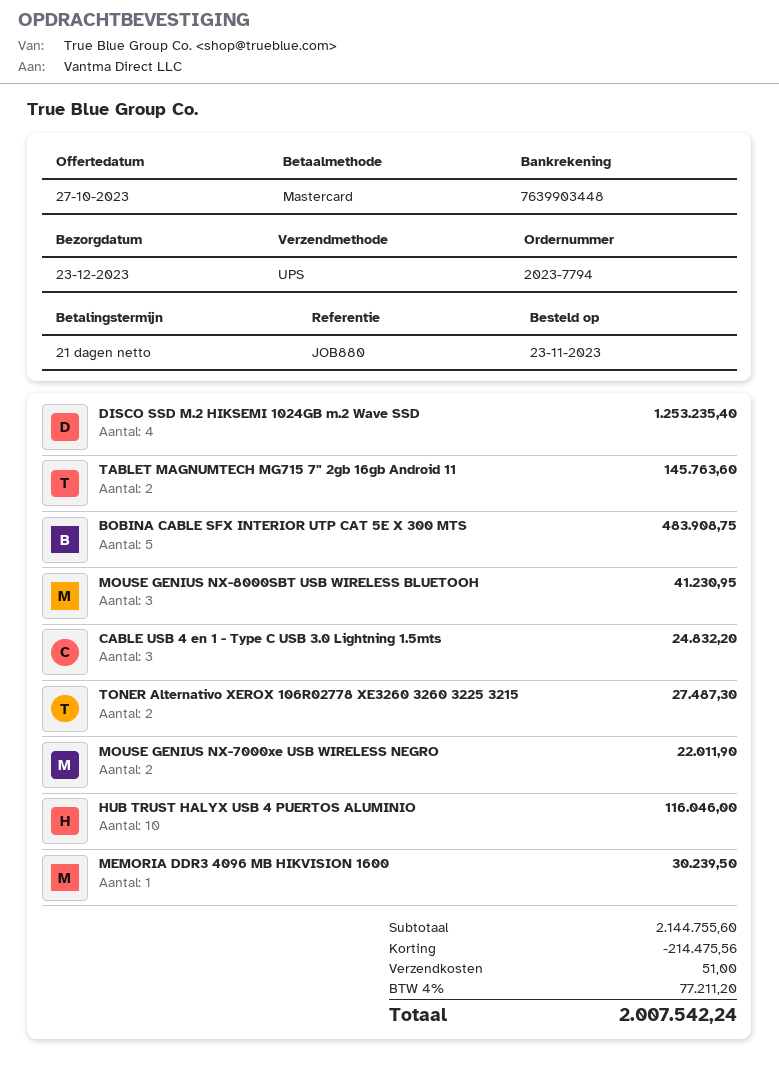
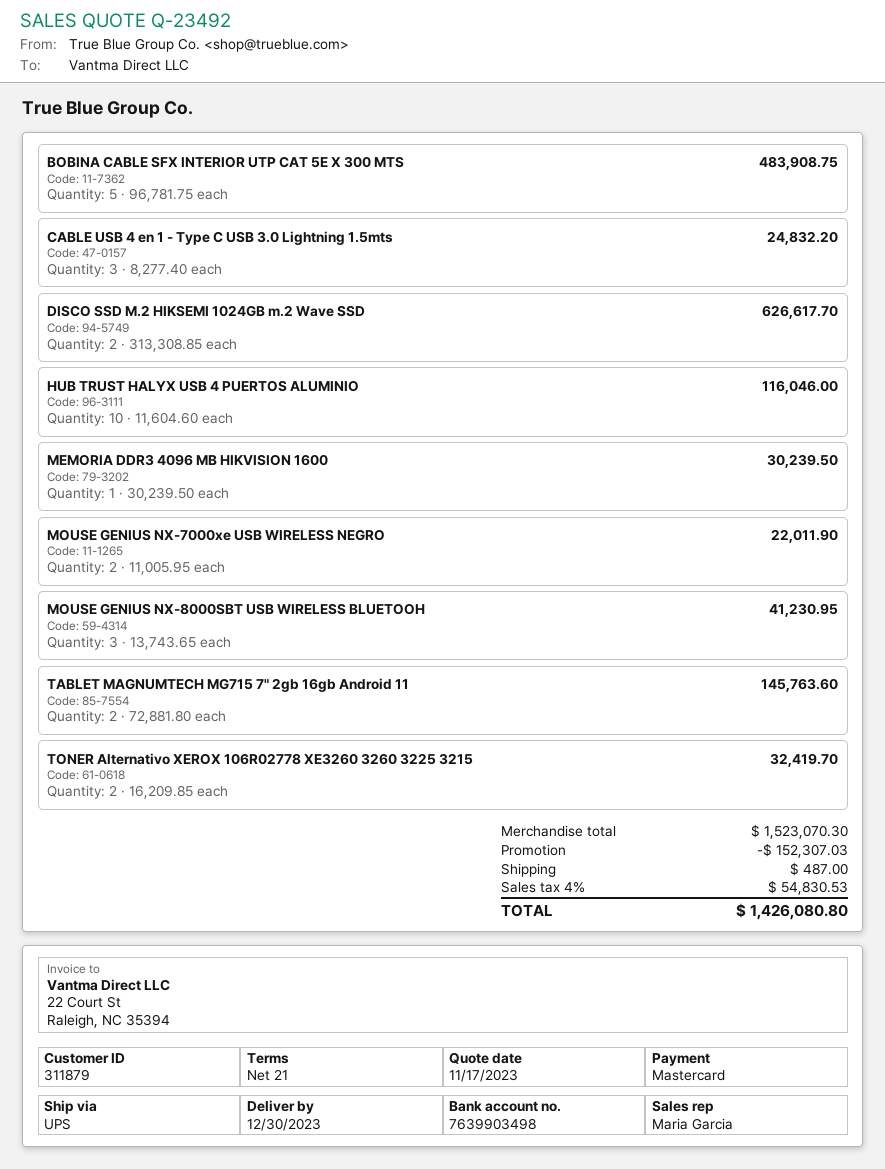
quote date: 2023-10-27 -> 2023-11-17
delivery date: 2023-12-23 -> 2023-12-30
bank account: 7639903448 -> 7639903498
DISCO SSD M.2 HIKSEMI 1024GB m.2 Wave SSD: 4 for 1253235.40 -> 2 for 626617.70
TONER Alternativo XEROX 106R02778 XE3260 3260 3225 3215: 2 for 27487.30 -> 2 for 32419.70
subtotal: 2144755.60 -> 1523070.30
discount: 214475.56 -> 152307.03
shipping: 51.00 -> 487.00
tax: 4% = 77211.20 -> 4% = 54830.53
total: 2007542.24 -> 1426080.80

